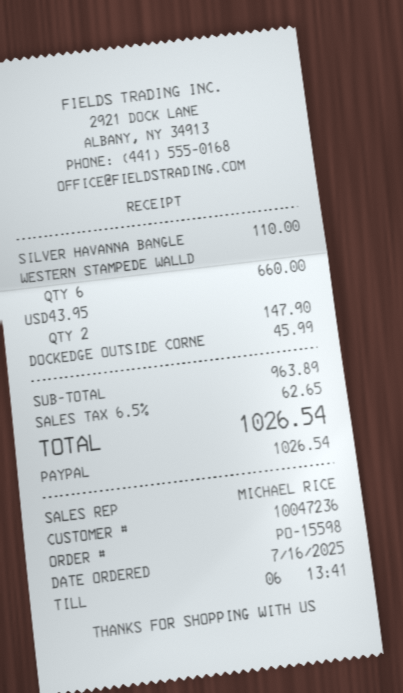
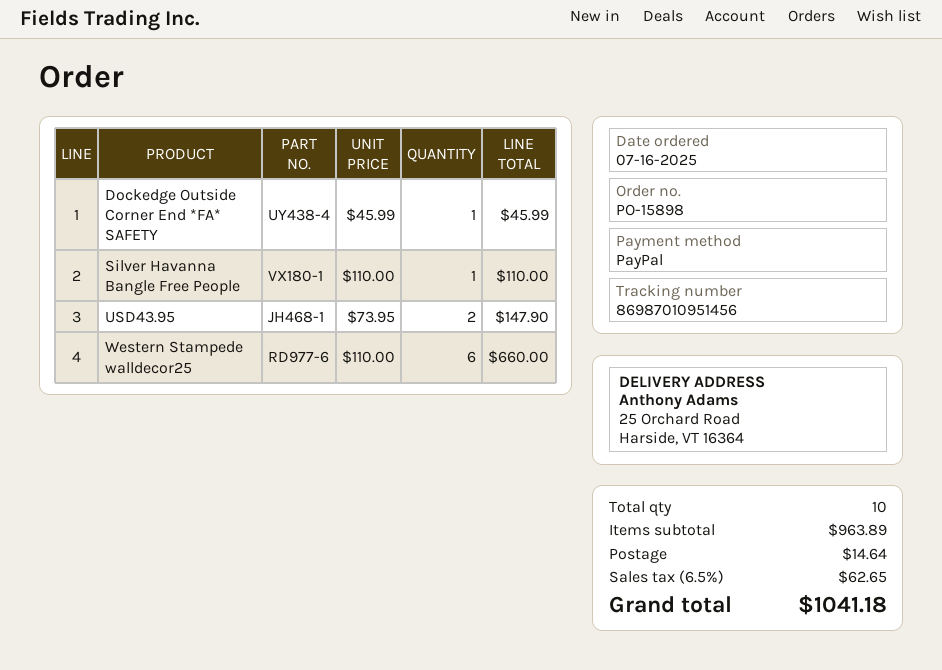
order number: PO-15598 -> PO-15898
shipping: none -> 14.64
total: 1026.54 -> 1041.18

